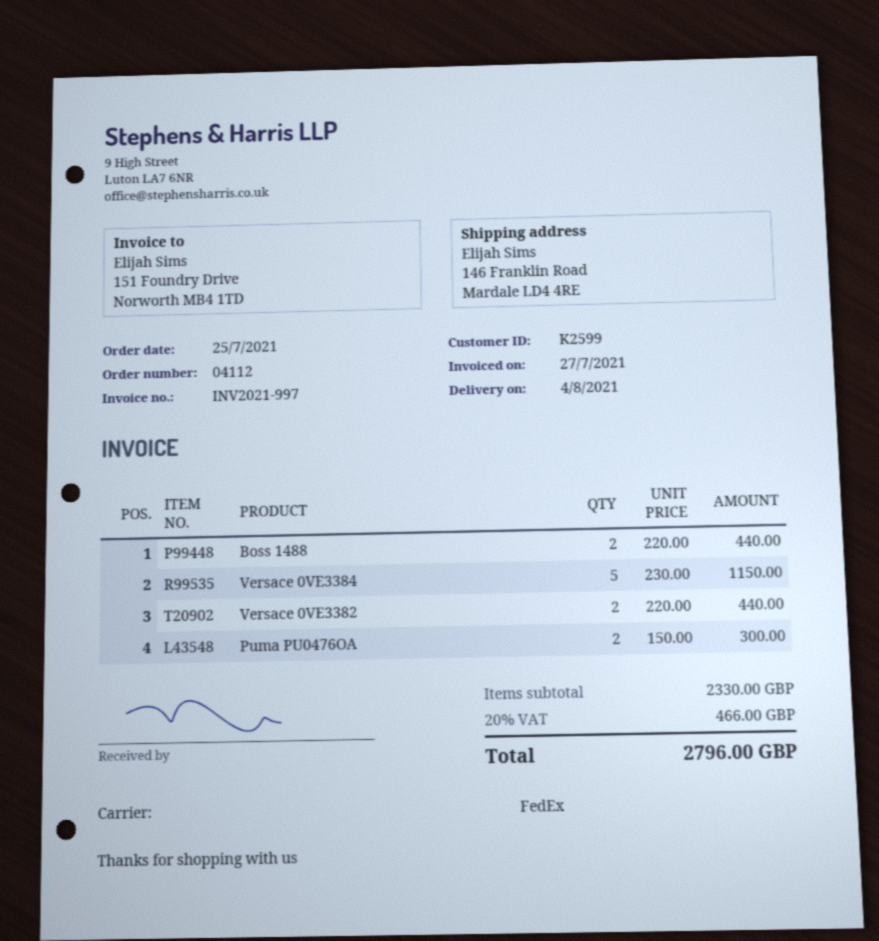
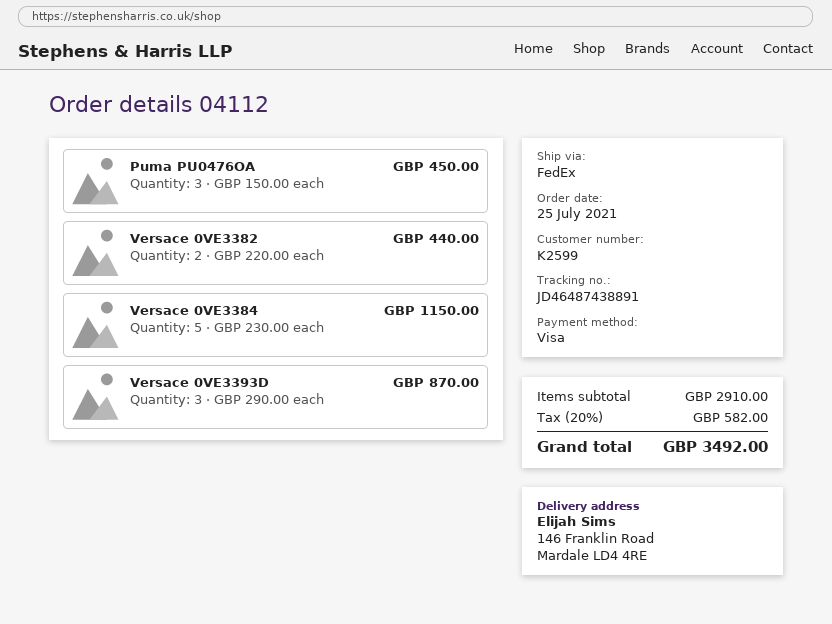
Boss 1488: 2 x 220.00 = 440.00 -> none
Puma PU0476OA: 2 x 150.00 = 300.00 -> 3 x 150.00 = 450.00
Versace 0VE3393D: none -> 3 x 290.00 = 870.00
subtotal: 2330.00 -> 2910.00
tax: 20% = 466.00 -> 20% = 582.00
total: 2796.00 -> 3492.00

